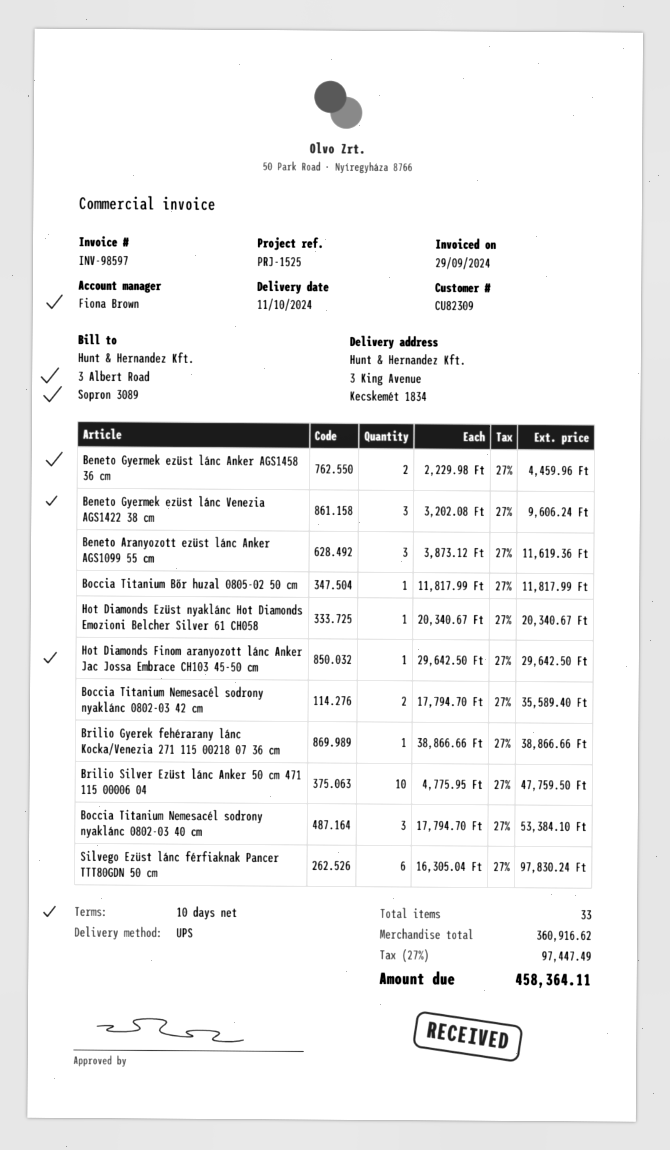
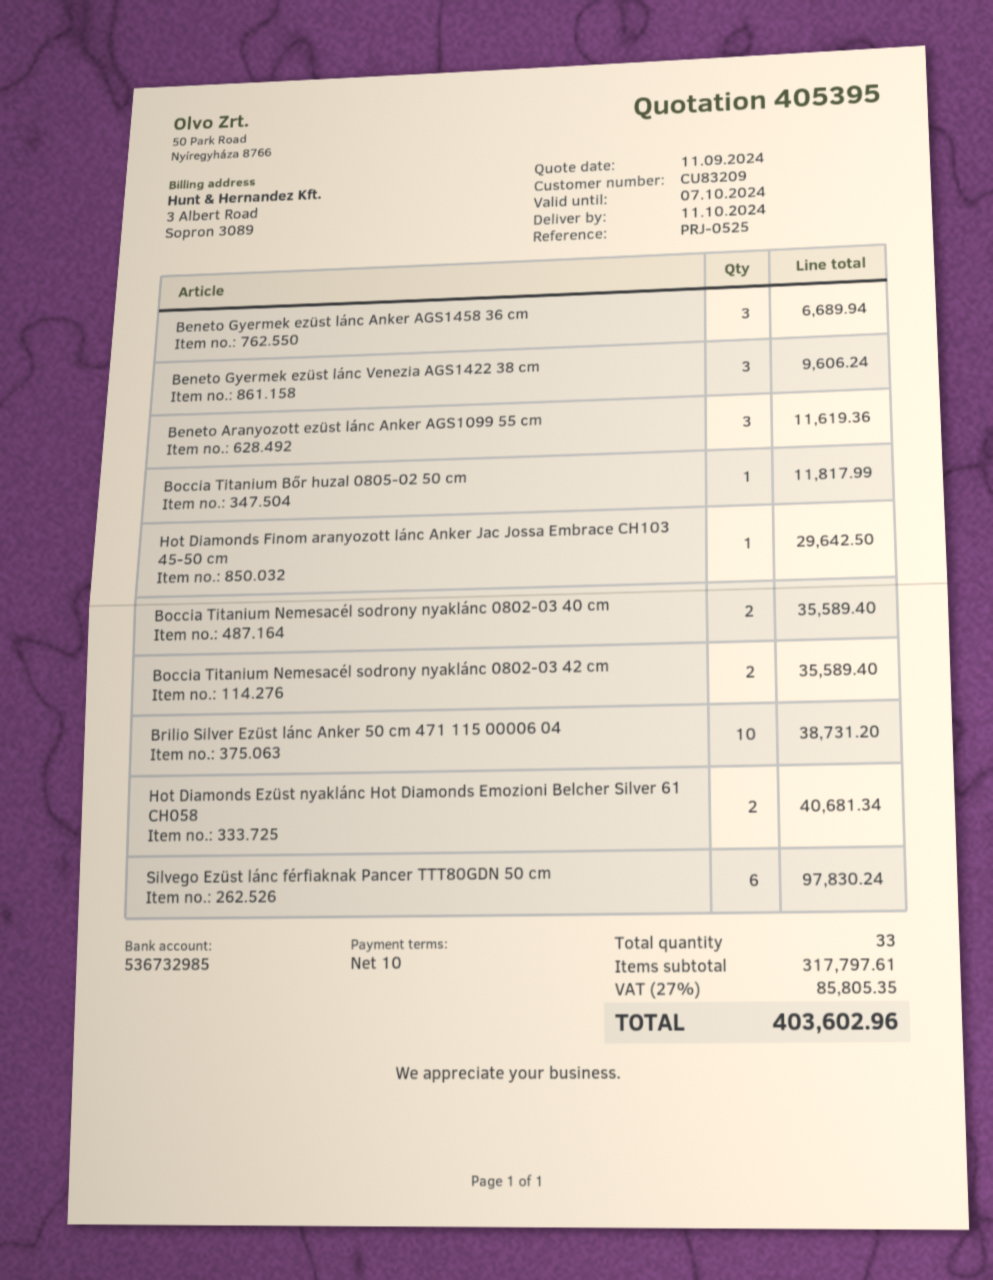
customer number: CU82309 -> CU83209
reference: PRJ-1525 -> PRJ-0525
Beneto Gyermek ezüst lánc Anker AGS1458 36 cm: 2 for 4459.96 -> 3 for 6689.94
Hot Diamonds Ezüst nyaklánc Hot Diamonds Emozioni Belcher Silver 61 CH058: 1 for 20340.67 -> 2 for 40681.34
Brilio Gyerek fehérarany lánc Kocka/Venezia 271 115 00218 07 36 cm: 1 for 38866.66 -> none
Brilio Silver Ezüst lánc Anker 50 cm 471 115 00006 04: 10 for 47759.50 -> 10 for 38731.20
Boccia Titanium Nemesacél sodrony nyaklánc 0802-03 40 cm: 3 for 53384.10 -> 2 for 35589.40
subtotal: 360916.62 -> 317797.61
tax: 27% = 97447.49 -> 27% = 85805.35
total: 458364.11 -> 403602.96

